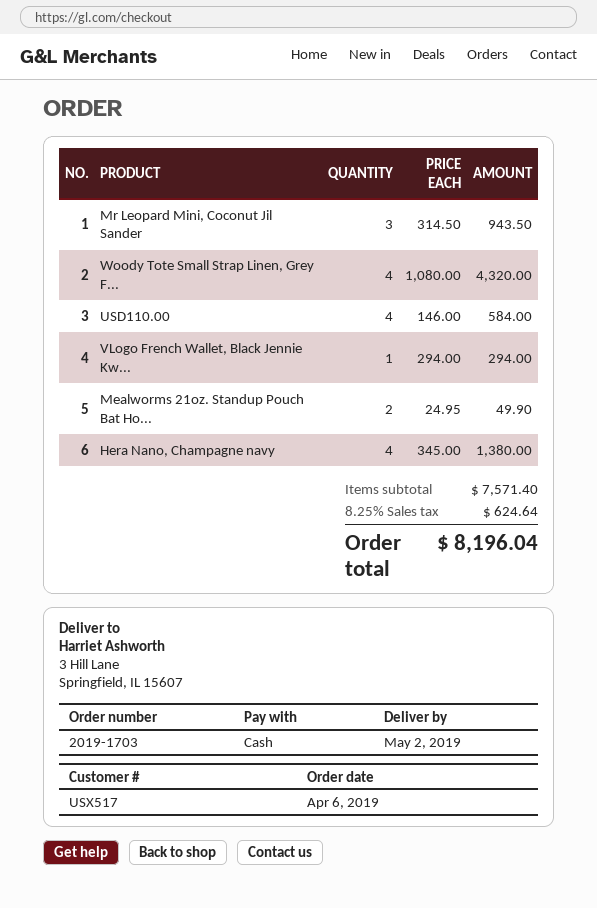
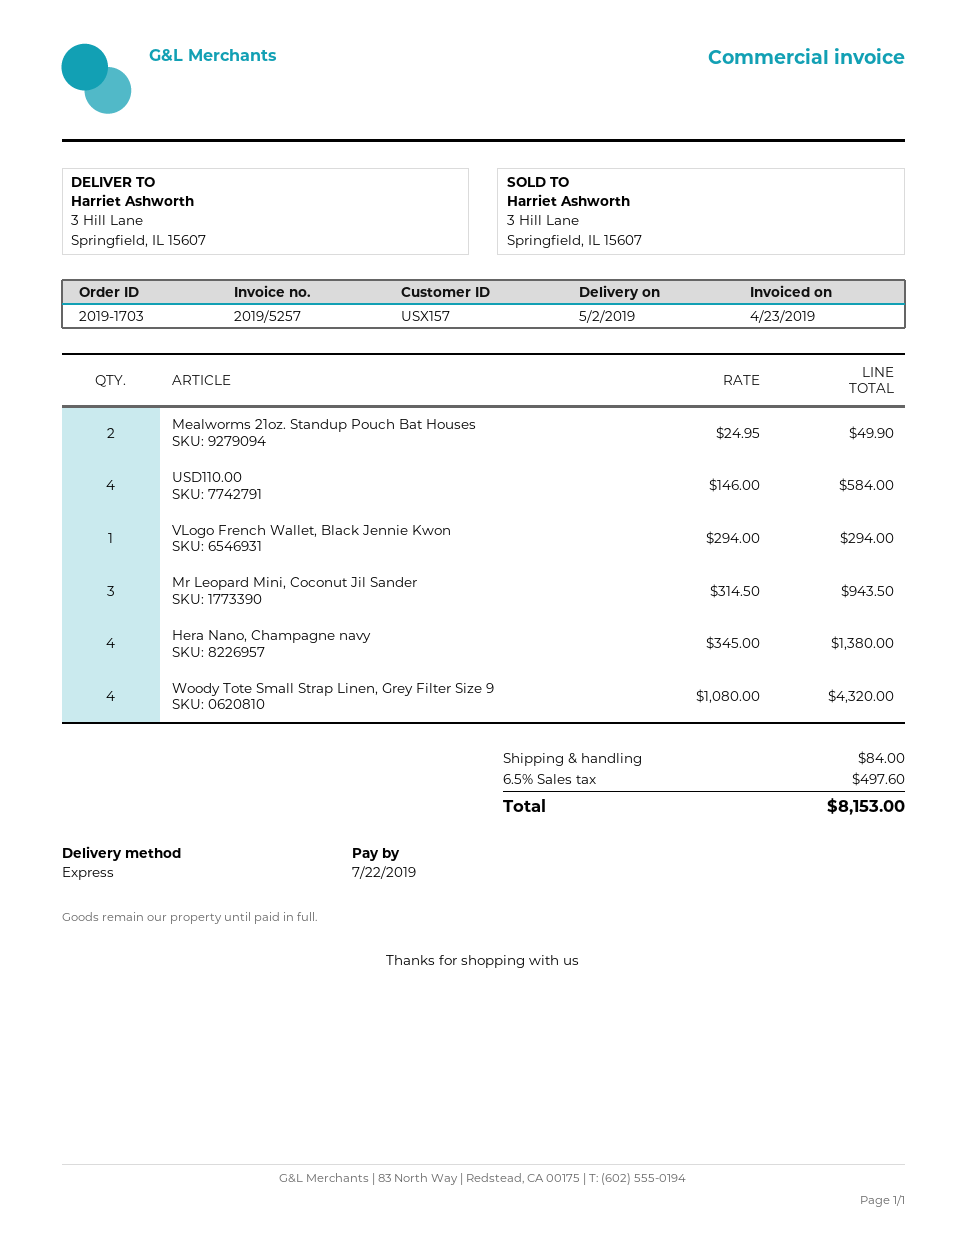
customer number: USX517 -> USX157
shipping: none -> 84.00
tax: 8.25% = 624.64 -> 6.5% = 497.60
total: 8196.04 -> 8153.00

